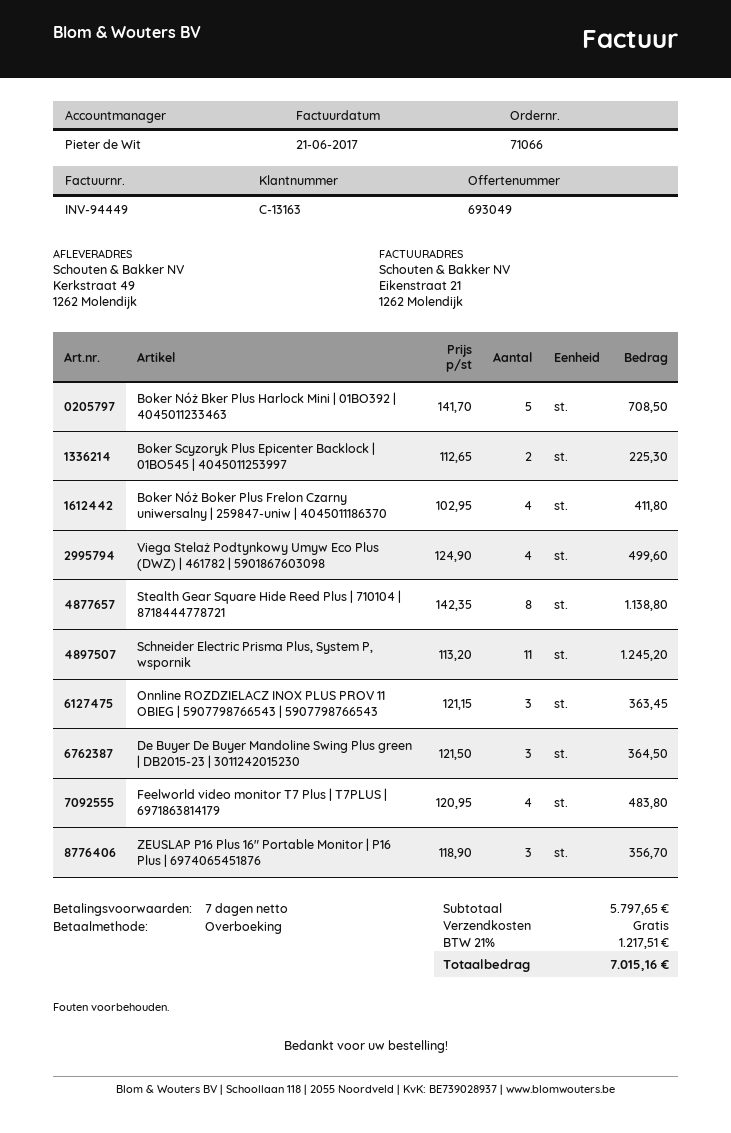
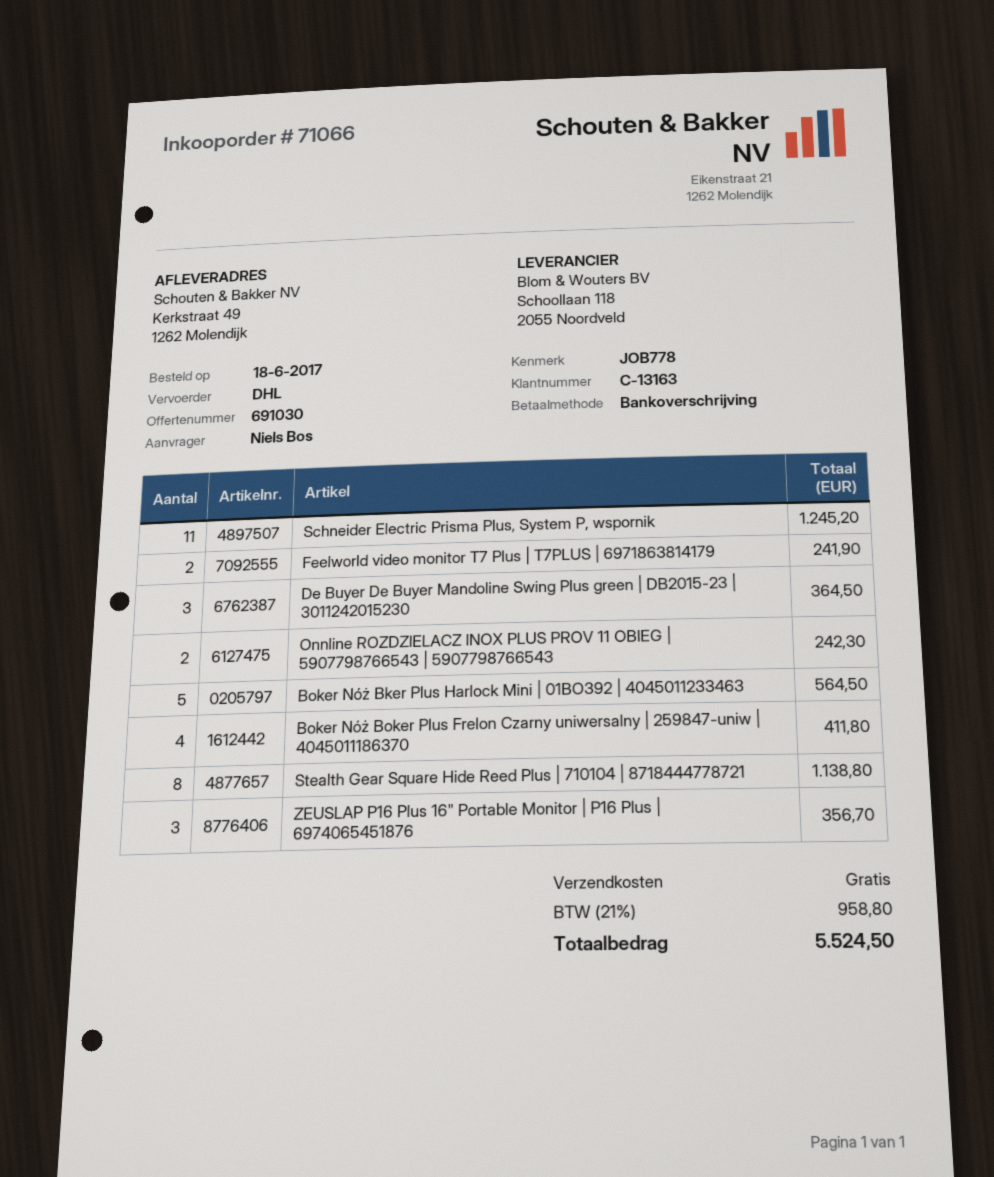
quote number: 693049 -> 691030
Boker Nóż Bker Plus Harlock Mini | 01BO392 | 4045011233463: 5 for 708.50 -> 5 for 564.50
Boker Scyzoryk Plus Epicenter Backlock | 01BO545 | 4045011253997: 2 for 225.30 -> none
Viega Stelaż Podtynkowy Umyw Eco Plus (DWZ) | 461782 | 5901867603098: 4 for 499.60 -> none
Onnline ROZDZIELACZ INOX PLUS PROV 11 OBIEG | 5907798766543 | 5907798766543: 3 for 363.45 -> 2 for 242.30
Feelworld video monitor T7 Plus | T7PLUS | 6971863814179: 4 for 483.80 -> 2 for 241.90
tax: 21% = 1217.51 -> 21% = 958.80
total: 7015.16 -> 5524.50

